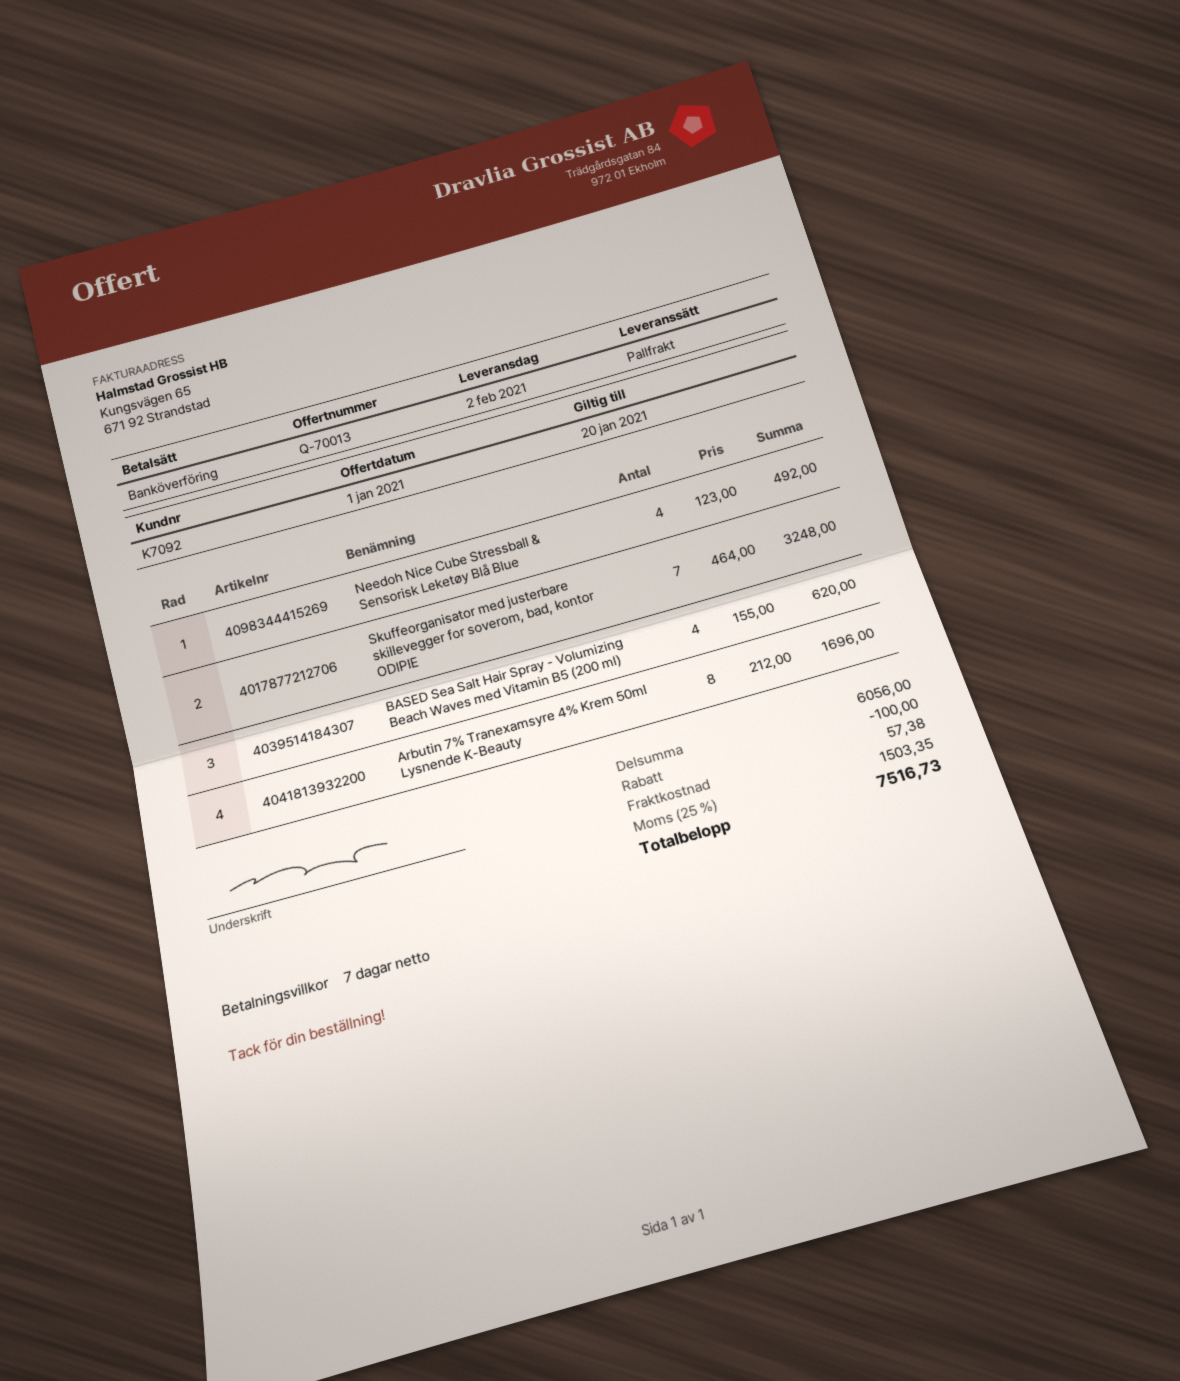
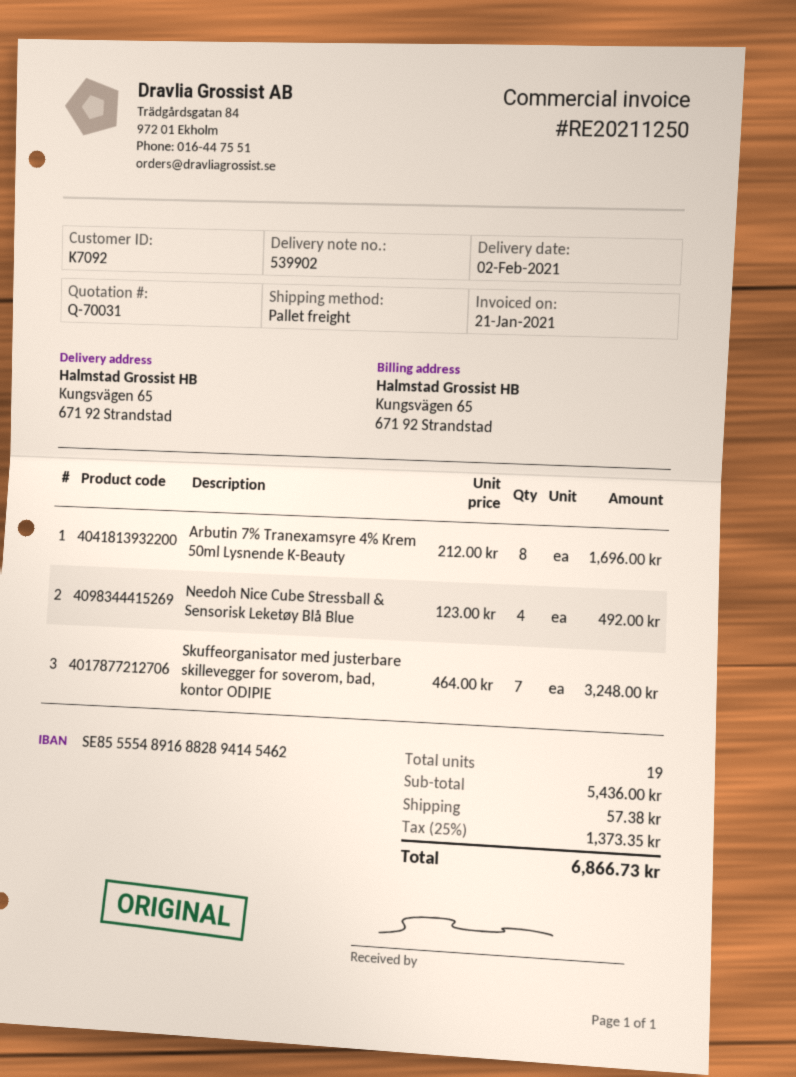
quote number: Q-70013 -> Q-70031
BASED Sea Salt Hair Spray - Volumizing Beach Waves med Vitamin B5 (200 ml): 4 x 155.00 = 620.00 -> none
subtotal: 6056.00 -> 5436.00
discount: 100.00 -> none
tax: 25% = 1503.35 -> 25% = 1373.35
total: 7516.73 -> 6866.73

